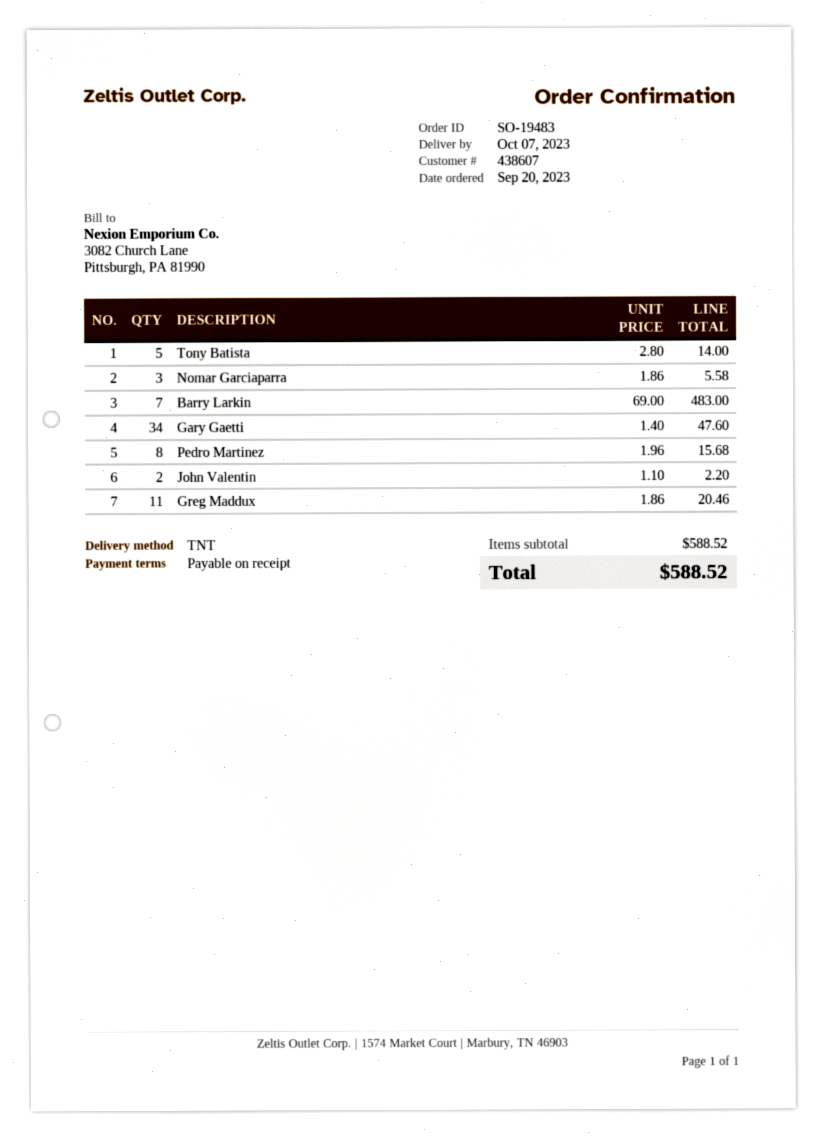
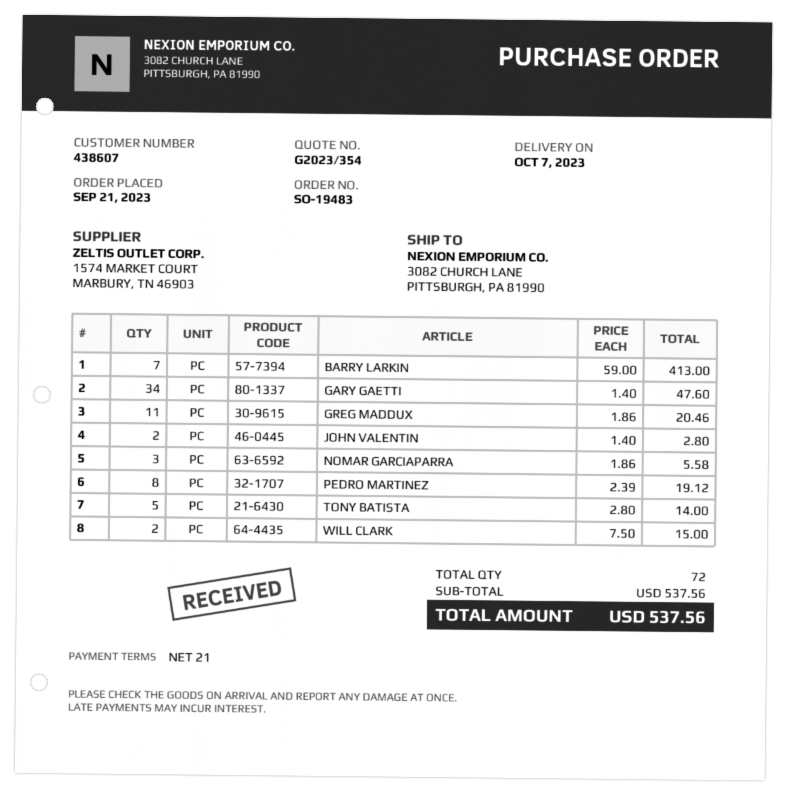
order date: 2023-09-20 -> 2023-09-21
payment terms: on receipt -> 21 days
Barry Larkin: 7 x 69.00 = 483.00 -> 7 x 59.00 = 413.00
Pedro Martinez: 8 x 1.96 = 15.68 -> 8 x 2.39 = 19.12
John Valentin: 2 x 1.10 = 2.20 -> 2 x 1.40 = 2.80
WILL CLARK: none -> 2 x 7.50 = 15.00
subtotal: 588.52 -> 537.56
total: 588.52 -> 537.56

